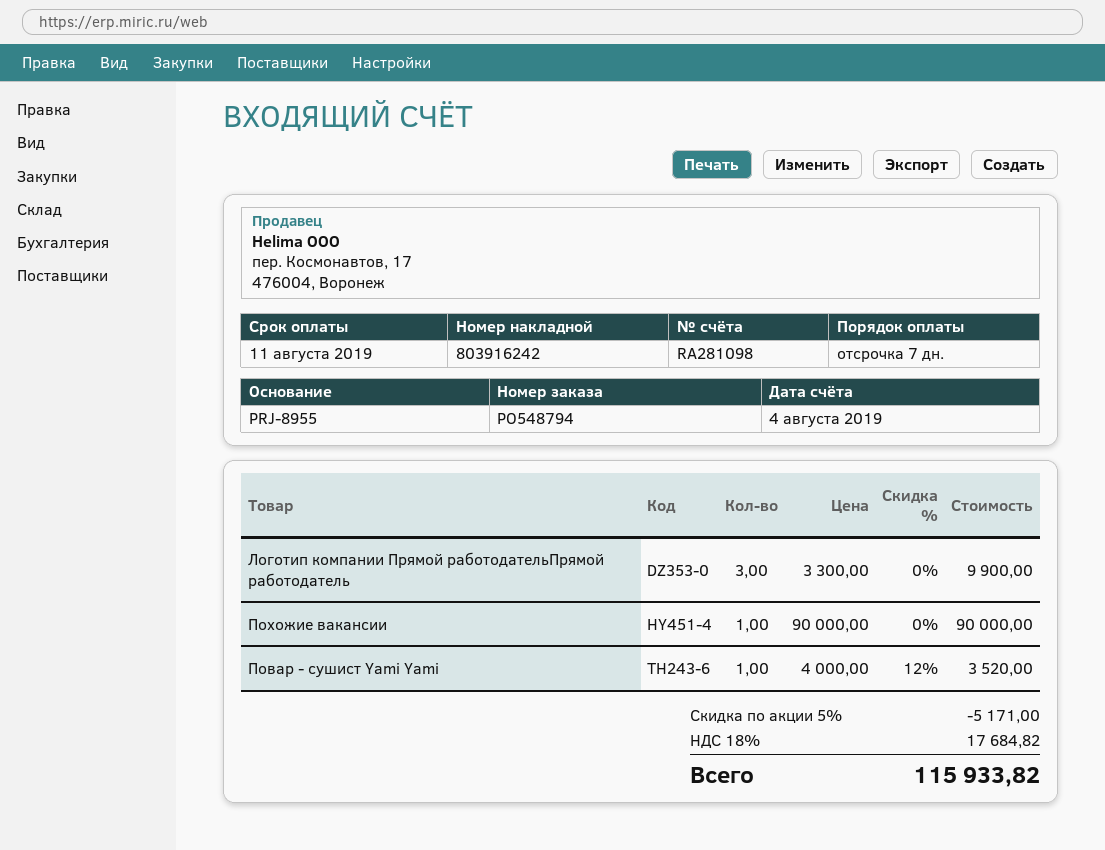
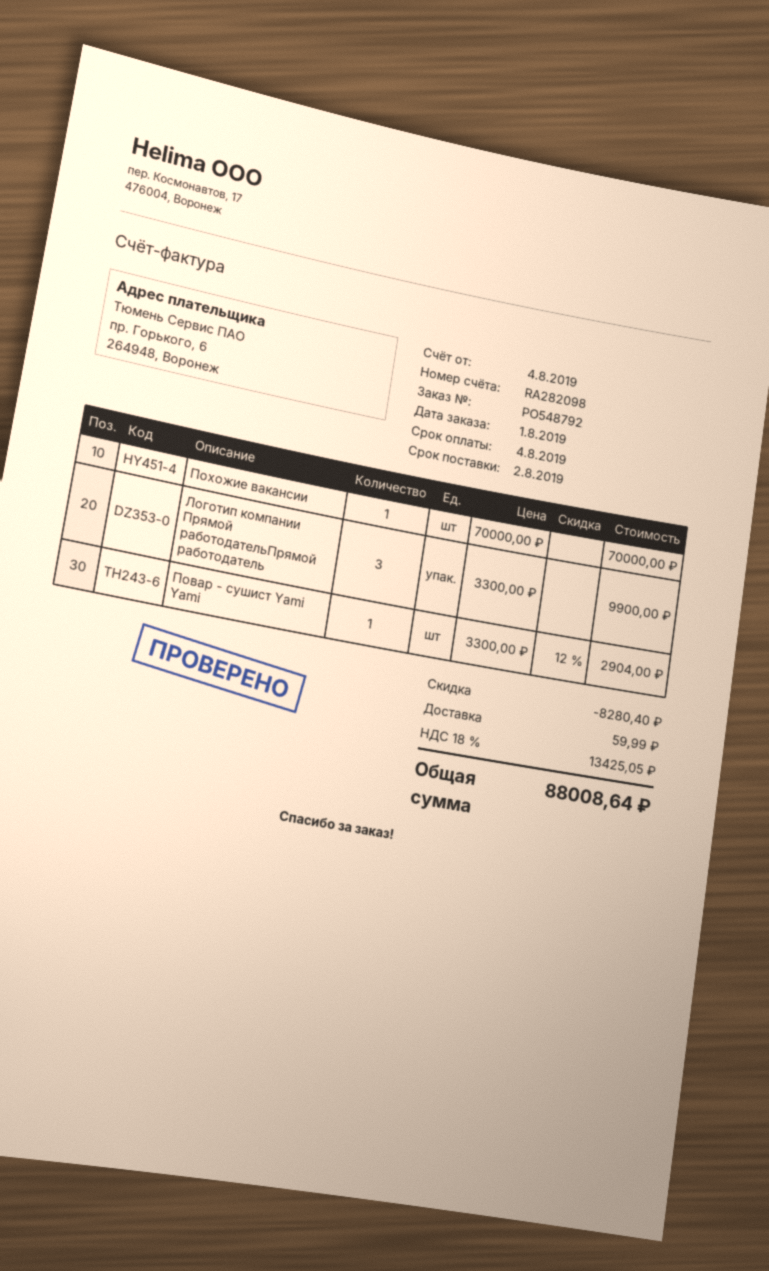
order number: PO548794 -> PO548792
invoice number: RA281098 -> RA282098
due date: 2019-08-11 -> 2019-08-04
Похожие вакансии: 1 x 90000.00 = 90000.00 -> 1 x 70000.00 = 70000.00
Повар - сушист Yami Yami: 1 x 4000.00 - 12% = 3520.00 -> 1 x 3300.00 - 12% = 2904.00
discount: 5171.00 -> 8280.40
shipping: none -> 59.99
tax: 18% = 17684.82 -> 18% = 13425.05
total: 115933.82 -> 88008.64

